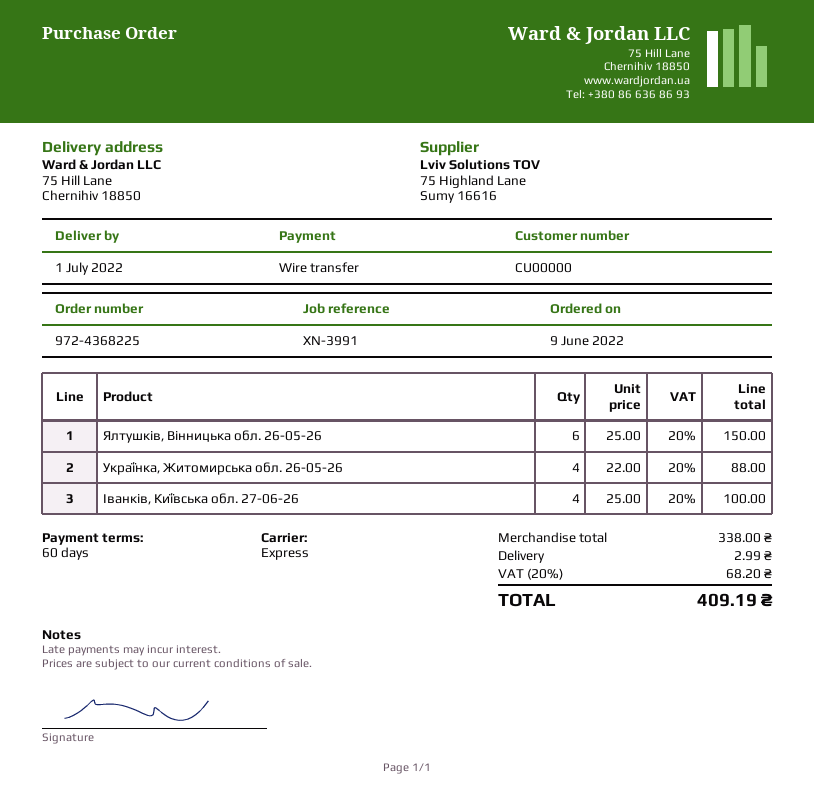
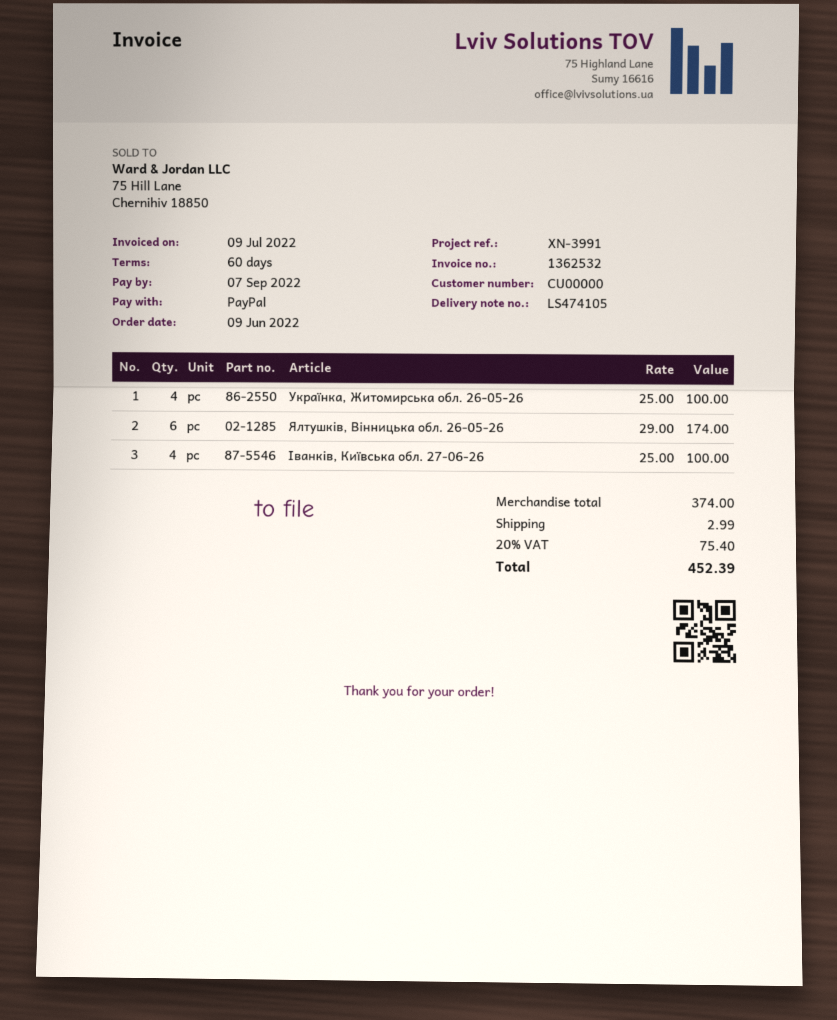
payment method: bank transfer -> PayPal
Ялтушків, Вінницька обл. 26-05-26: 6 x 25.00 = 150.00 -> 6 x 29.00 = 174.00
Українка, Житомирська обл. 26-05-26: 4 x 22.00 = 88.00 -> 4 x 25.00 = 100.00
subtotal: 338.00 -> 374.00
tax: 20% = 68.20 -> 20% = 75.40
total: 409.19 -> 452.39

